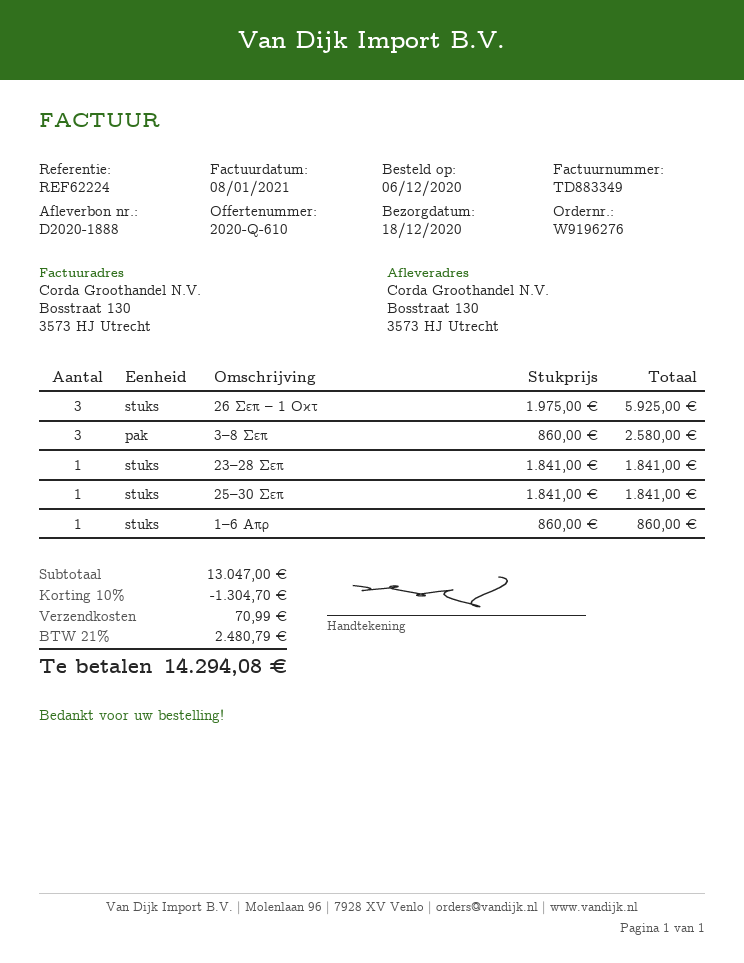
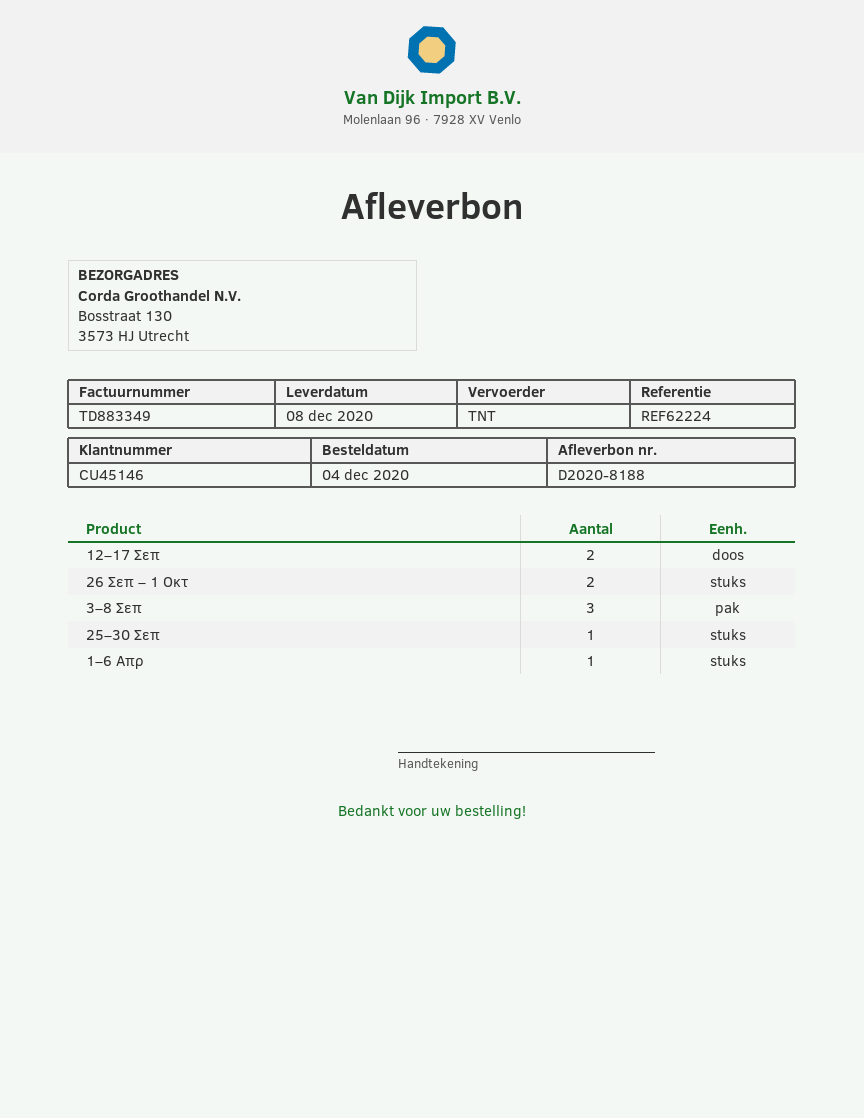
order date: 2020-12-06 -> 2020-12-04
delivery note number: D2020-1888 -> D2020-8188
delivery date: 2020-12-18 -> 2020-12-08
26 Σεπ – 1 Οκτ: 3 -> 2
23–28 Σεπ: 1 -> none
12–17 Σεπ: none -> 2

